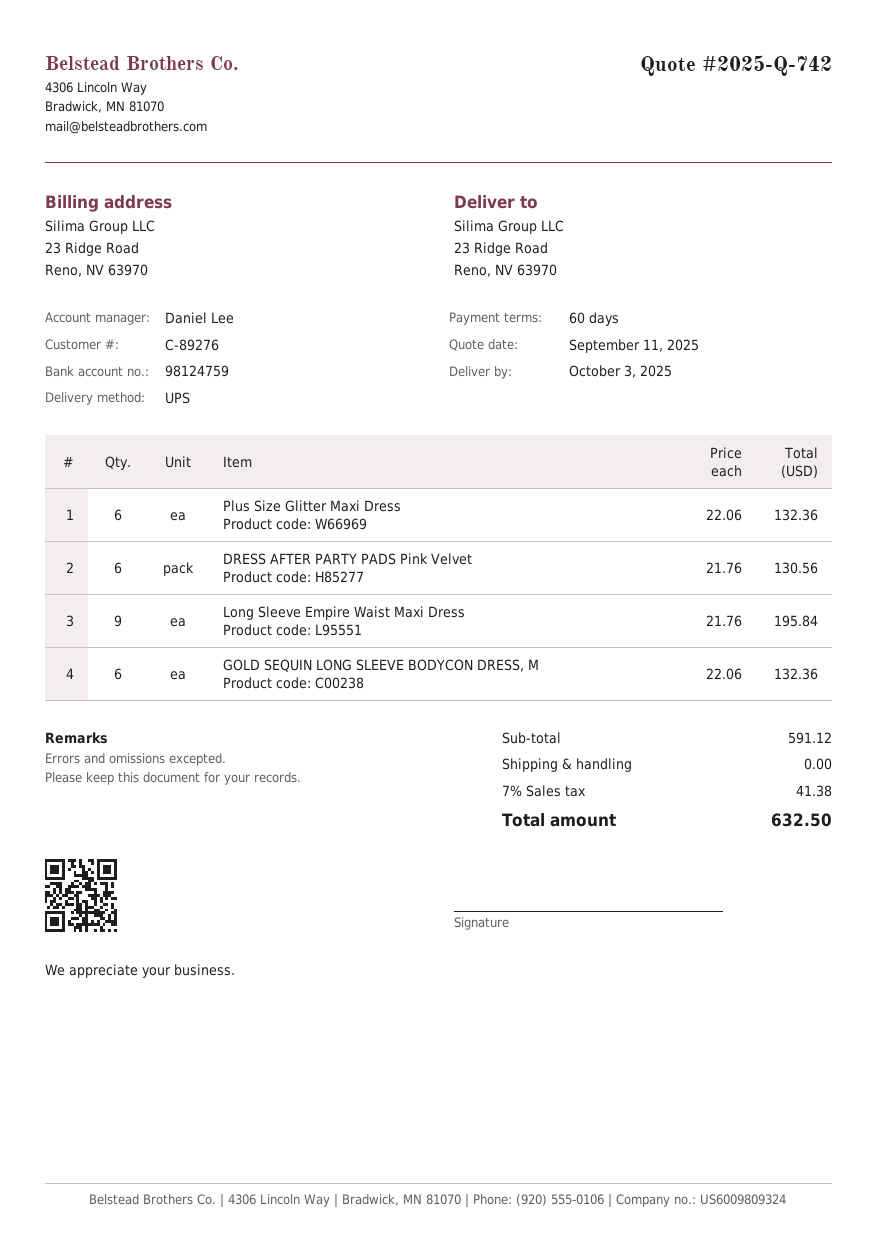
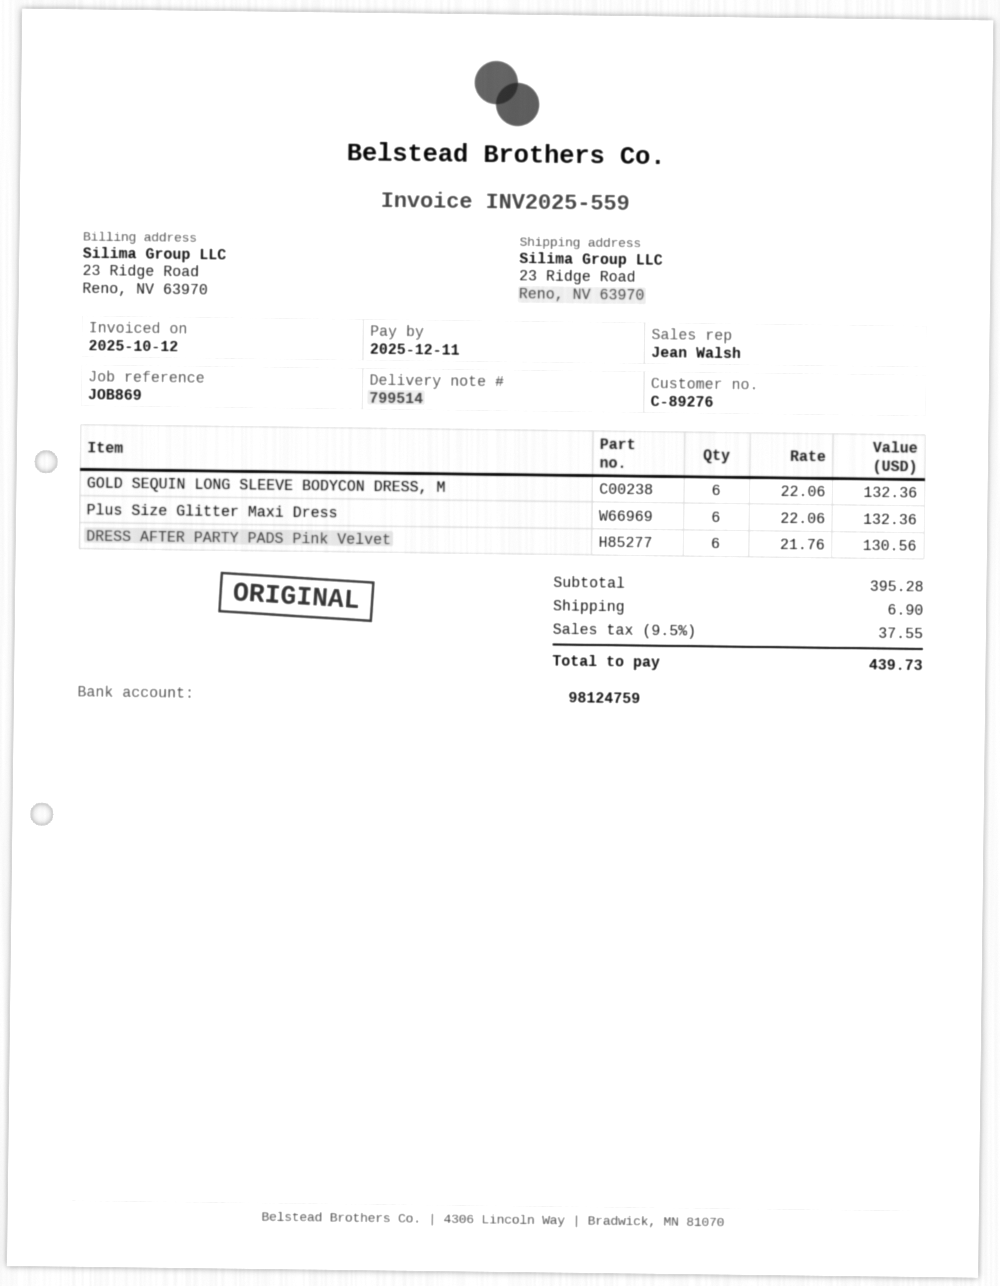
sales rep: Daniel Lee -> Jean Walsh
Long Sleeve Empire Waist Maxi Dress: 9 x 21.76 = 195.84 -> none
subtotal: 591.12 -> 395.28
shipping: 0.00 -> 6.90
tax: 7% = 41.38 -> 9.5% = 37.55
total: 632.50 -> 439.73

